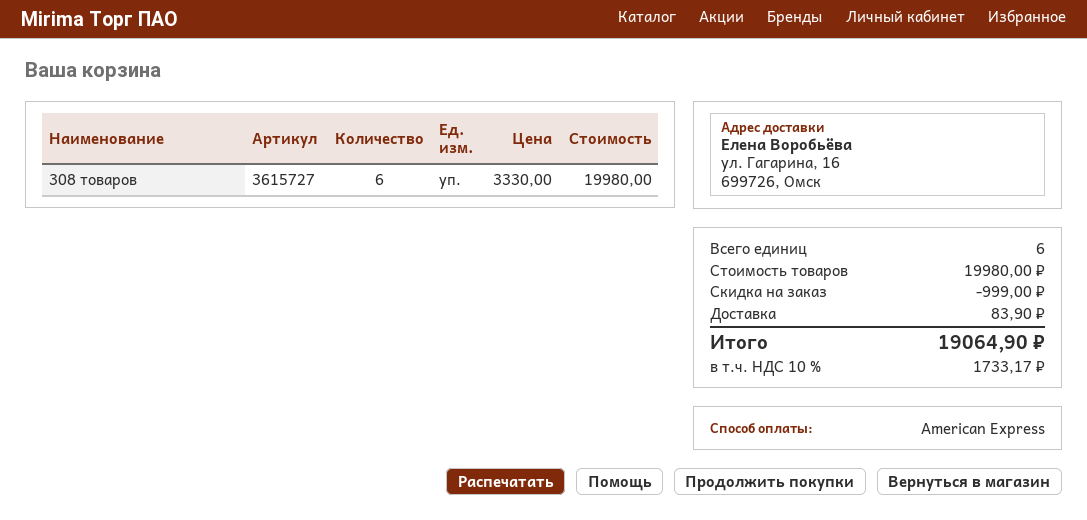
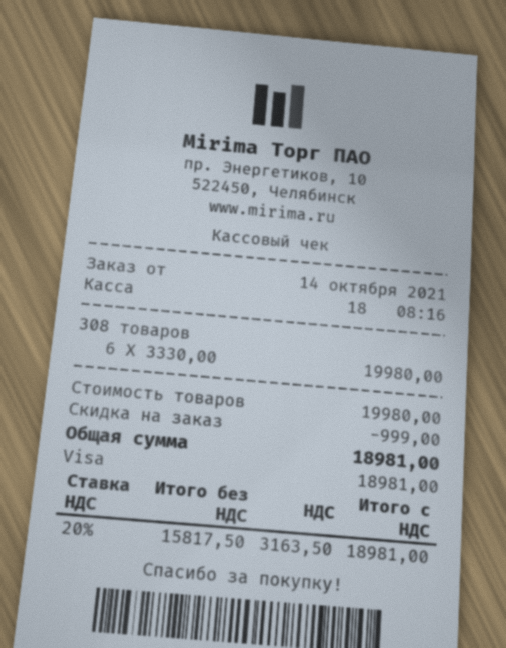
payment method: American Express -> Visa
shipping: 83.90 -> none
tax: 10% = 1733.17 -> 20% = 3163.50
total: 19064.90 -> 18981.00

